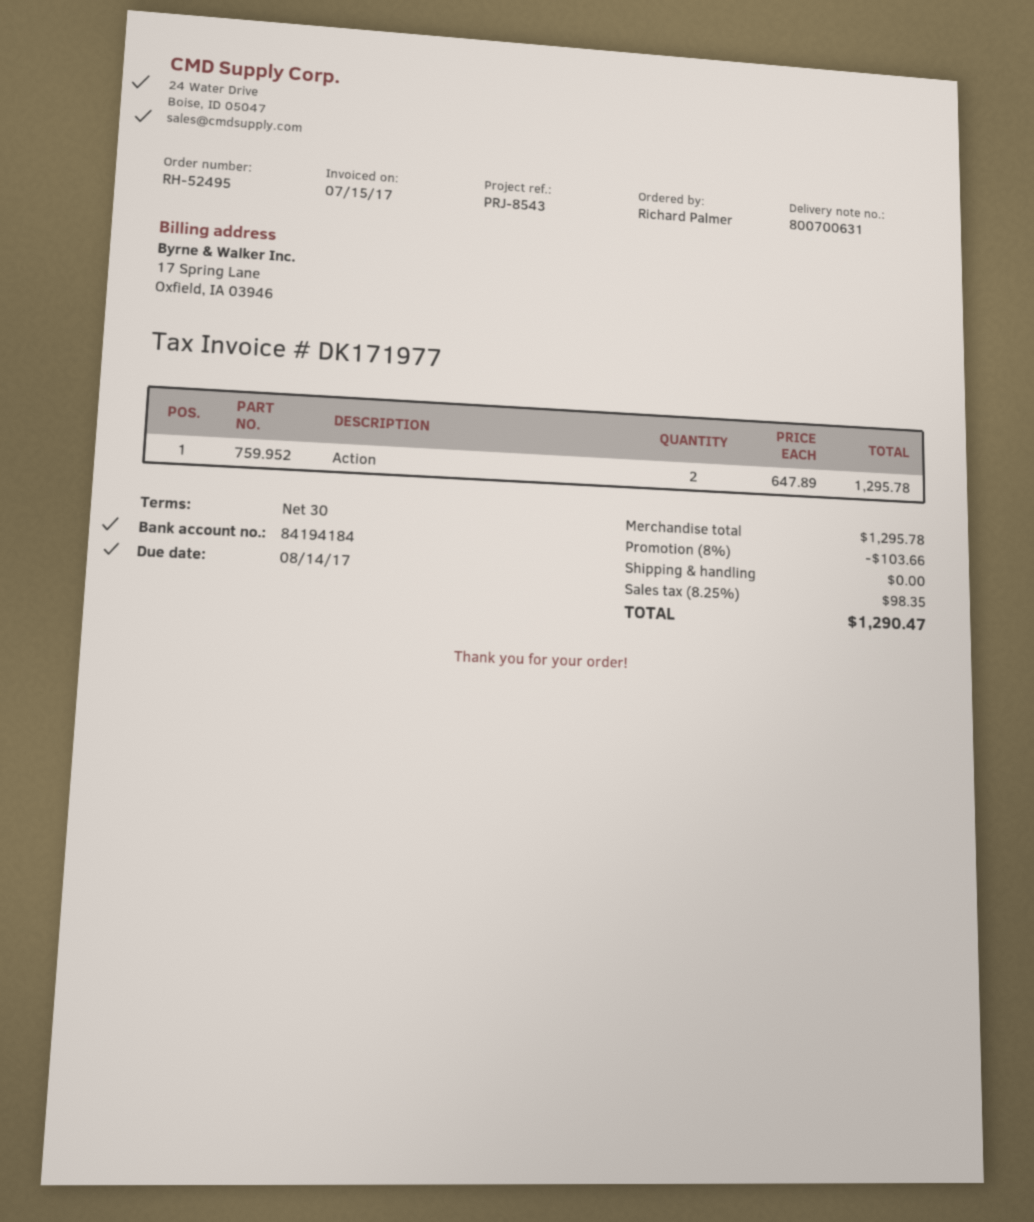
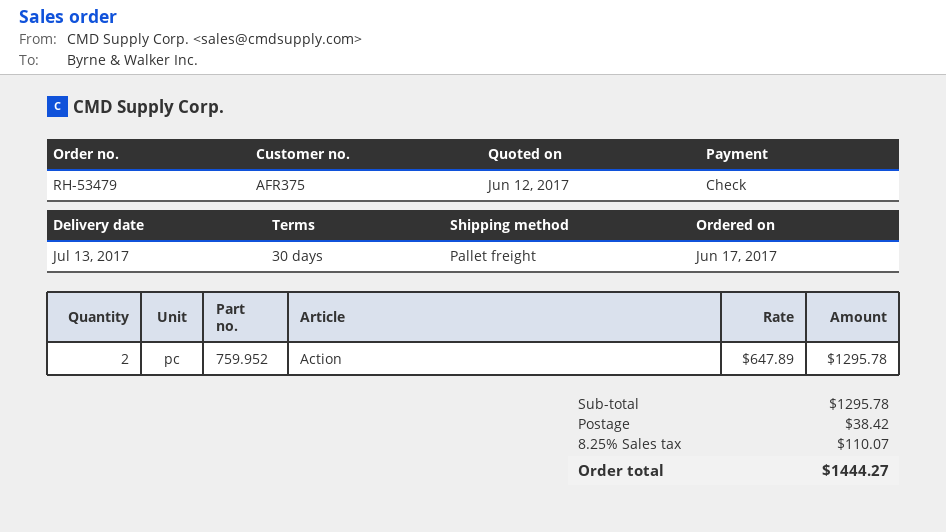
order number: RH-52495 -> RH-53479
discount: 8% = 103.66 -> none
shipping: 0.00 -> 38.42
tax: 8.25% = 98.35 -> 8.25% = 110.07
total: 1290.47 -> 1444.27

